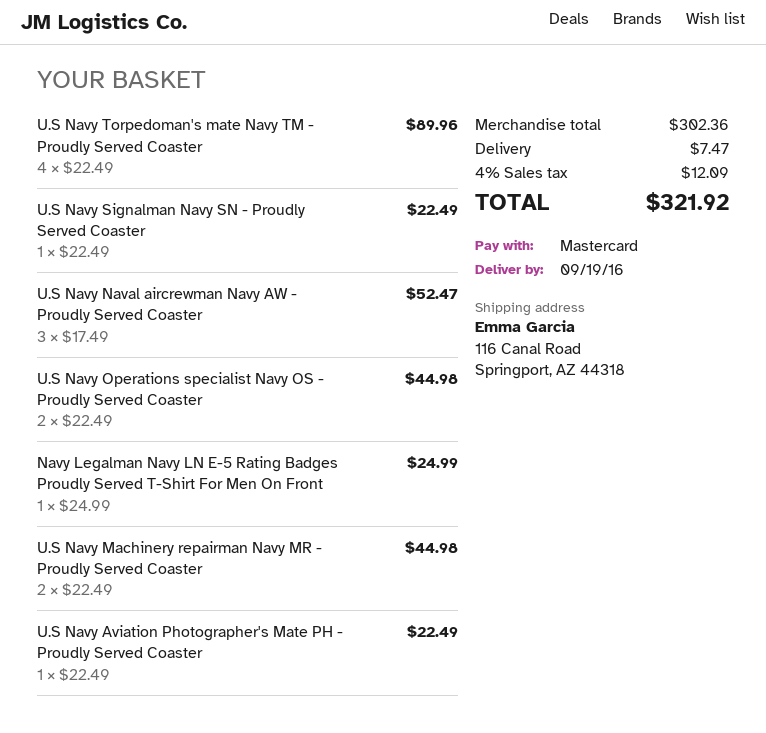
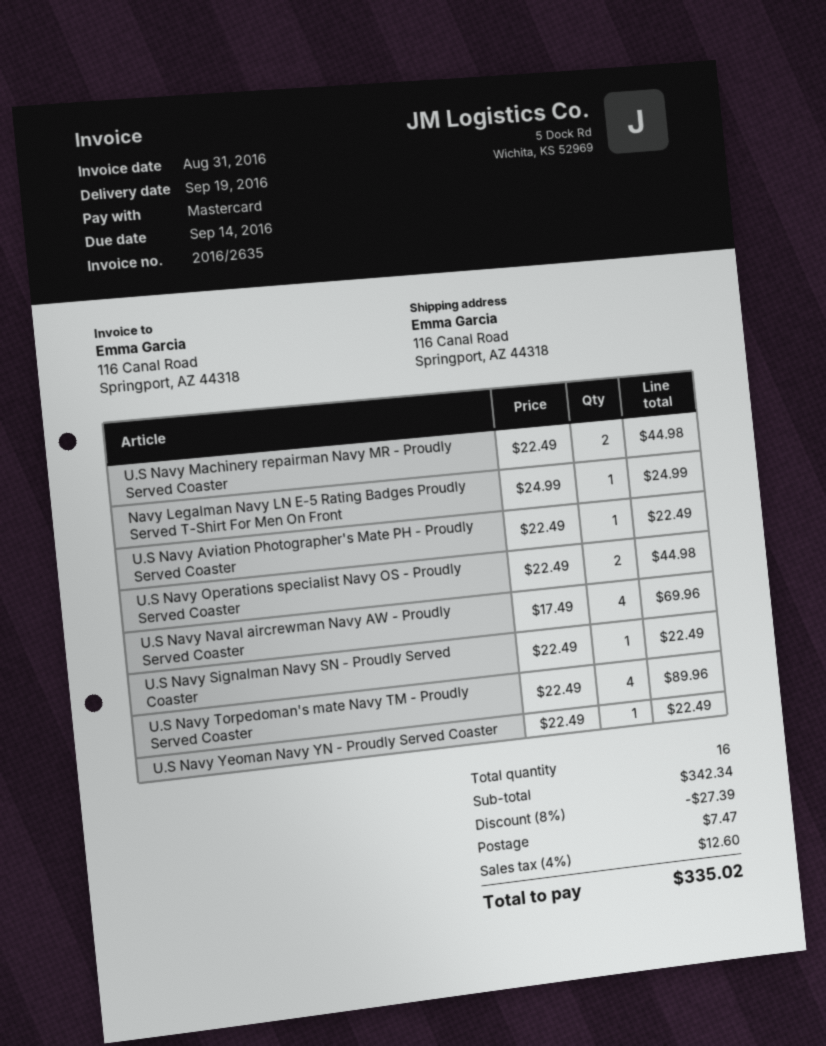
U.S Navy Naval aircrewman Navy AW - Proudly Served Coaster: 3 x 17.49 = 52.47 -> 4 x 17.49 = 69.96
U.S Navy Yeoman Navy YN - Proudly Served Coaster: none -> 1 x 22.49 = 22.49
subtotal: 302.36 -> 342.34
discount: none -> 8% = 27.39
tax: 4% = 12.09 -> 4% = 12.60
total: 321.92 -> 335.02

